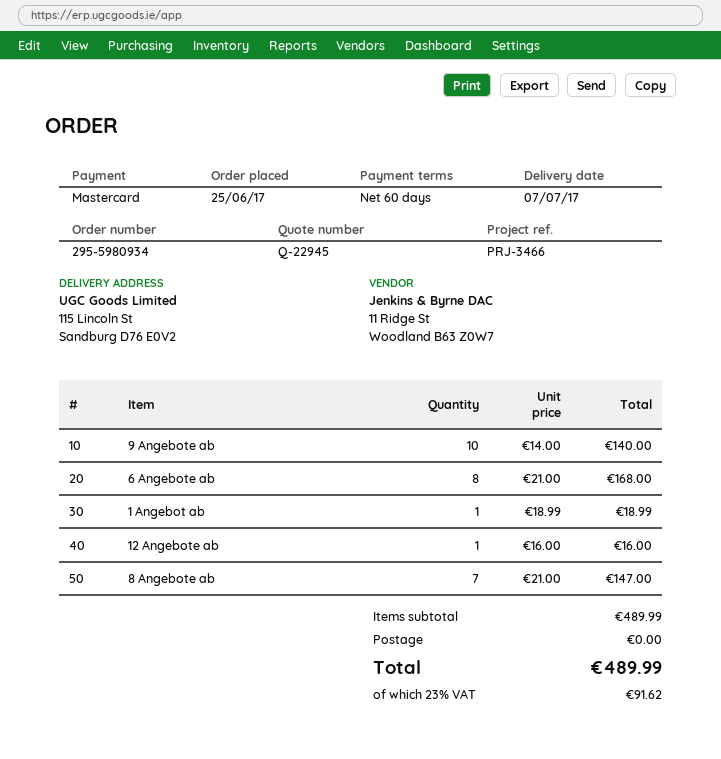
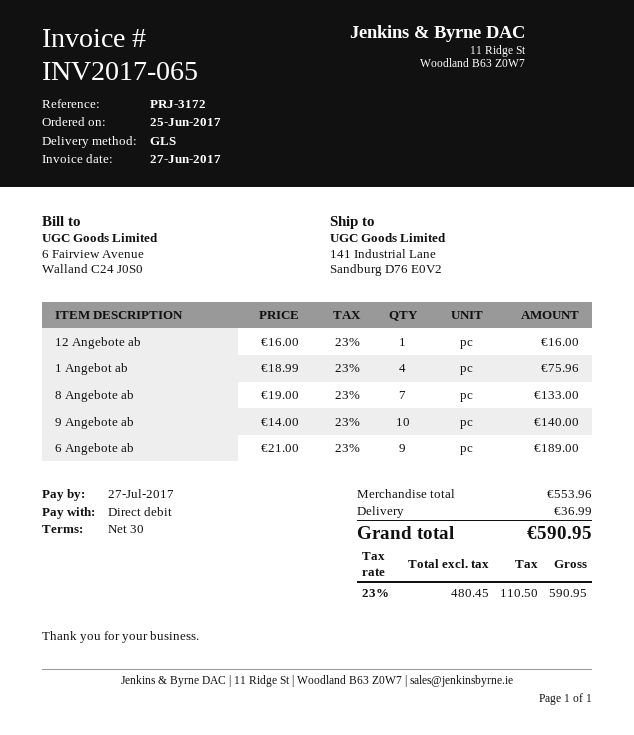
payment terms: 60 days -> 30 days
reference: PRJ-3466 -> PRJ-3172
payment method: Mastercard -> direct debit
ship to: 115 Lincoln St, Sandburg D76 E0V2 -> 141 Industrial Lane, Sandburg D76 E0V2
6 Angebote ab: 8 x 21.00 = 168.00 -> 9 x 21.00 = 189.00
1 Angebot ab: 1 x 18.99 = 18.99 -> 4 x 18.99 = 75.96
8 Angebote ab: 7 x 21.00 = 147.00 -> 7 x 19.00 = 133.00
subtotal: 489.99 -> 553.96
shipping: 0.00 -> 36.99
tax: 23% = 91.62 -> 23% = 110.50
total: 489.99 -> 590.95

